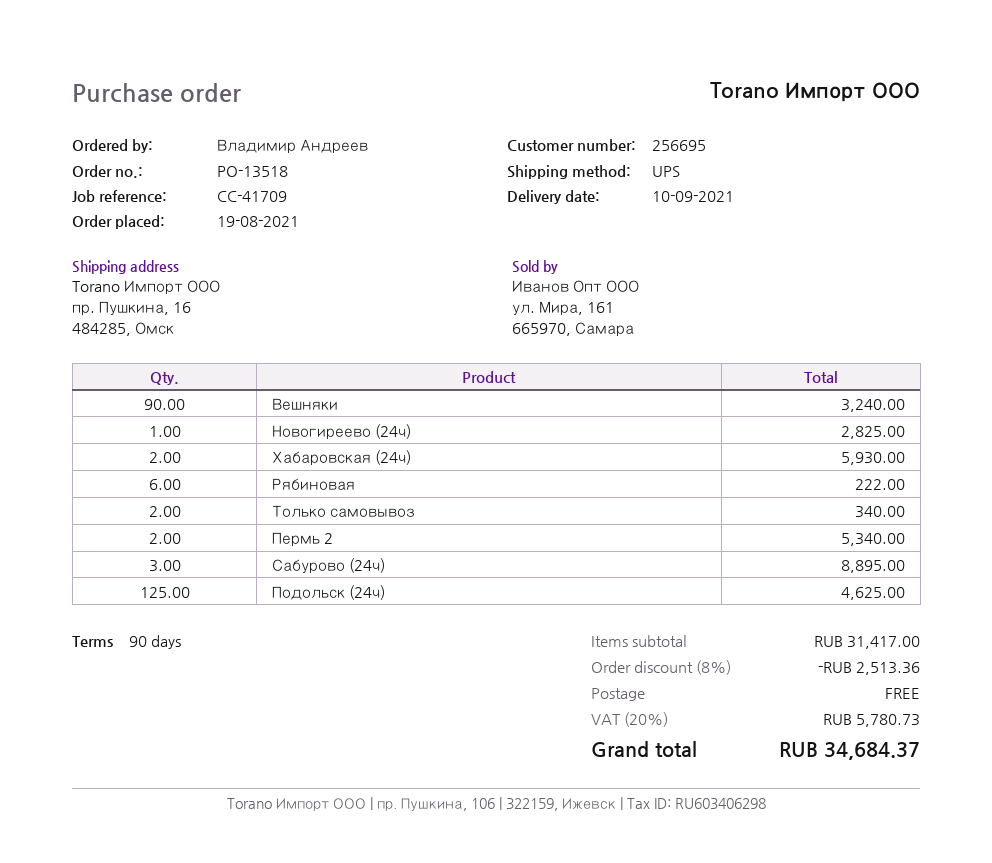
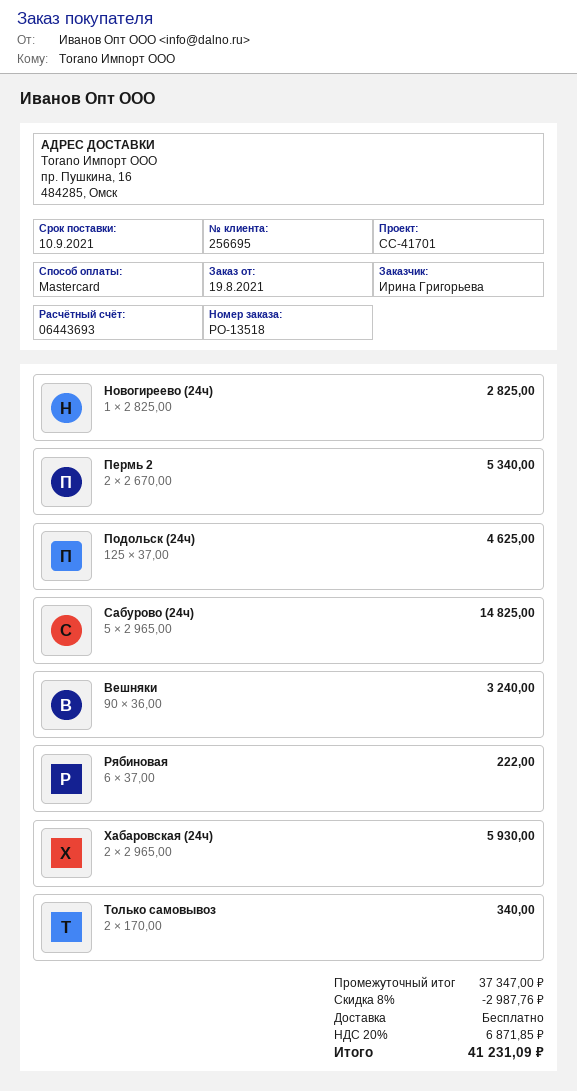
reference: CC-41709 -> CC-41701
ordered by: Владимир Андреев -> Ирина Григорьева
Сабурово (24ч): 3 for 8895.00 -> 5 for 14825.00
subtotal: 31417.00 -> 37347.00
discount: 8% = 2513.36 -> 8% = 2987.76
tax: 20% = 5780.73 -> 20% = 6871.85
total: 34684.37 -> 41231.09

